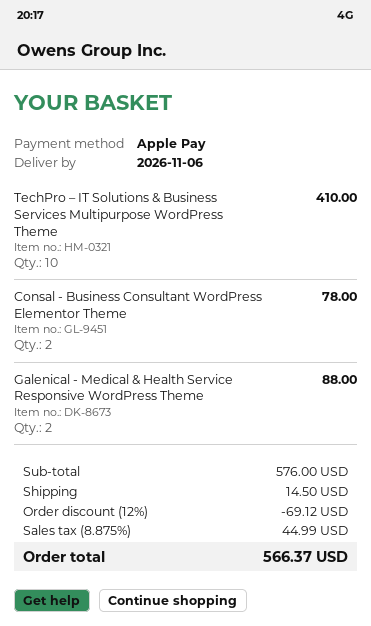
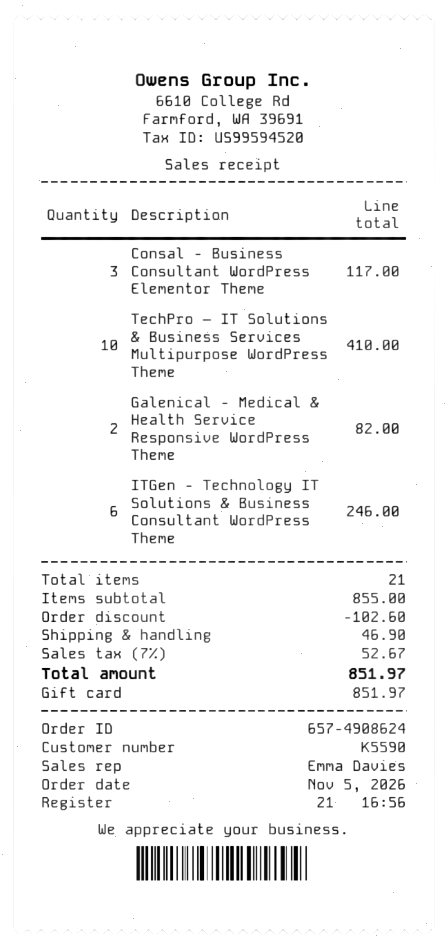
payment method: Apple Pay -> gift card
Consal - Business Consultant WordPress Elementor Theme: 2 for 78.00 -> 3 for 117.00
Galenical - Medical & Health Service Responsive WordPress Theme: 2 for 88.00 -> 2 for 82.00
ITGen - Technology IT Solutions & Business Consultant WordPress Theme: none -> 6 for 246.00
subtotal: 576.00 -> 855.00
discount: 69.12 -> 102.60
shipping: 14.50 -> 46.90
tax: 8.875% = 44.99 -> 7% = 52.67
total: 566.37 -> 851.97

